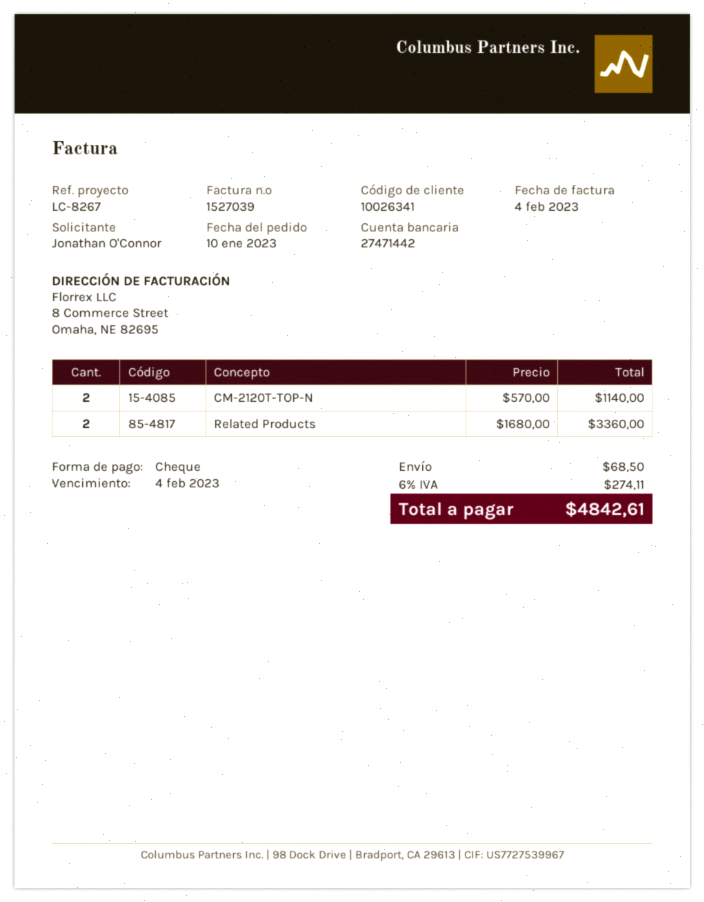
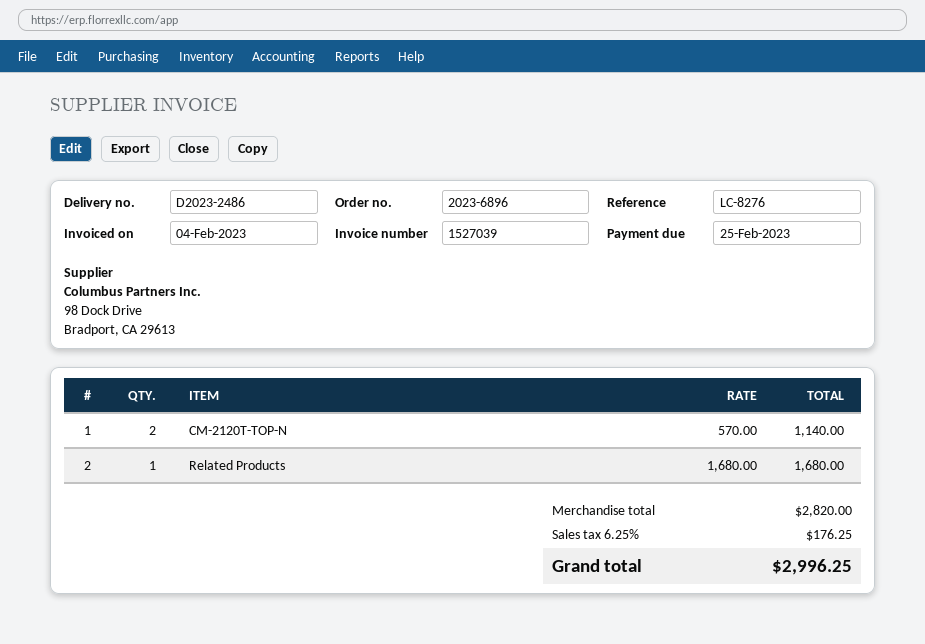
due date: 2023-02-04 -> 2023-02-25
reference: LC-8267 -> LC-8276
Related Products: 2 x 1680.00 = 3360.00 -> 1 x 1680.00 = 1680.00
shipping: 68.50 -> none
tax: 6% = 274.11 -> 6.25% = 176.25
total: 4842.61 -> 2996.25

